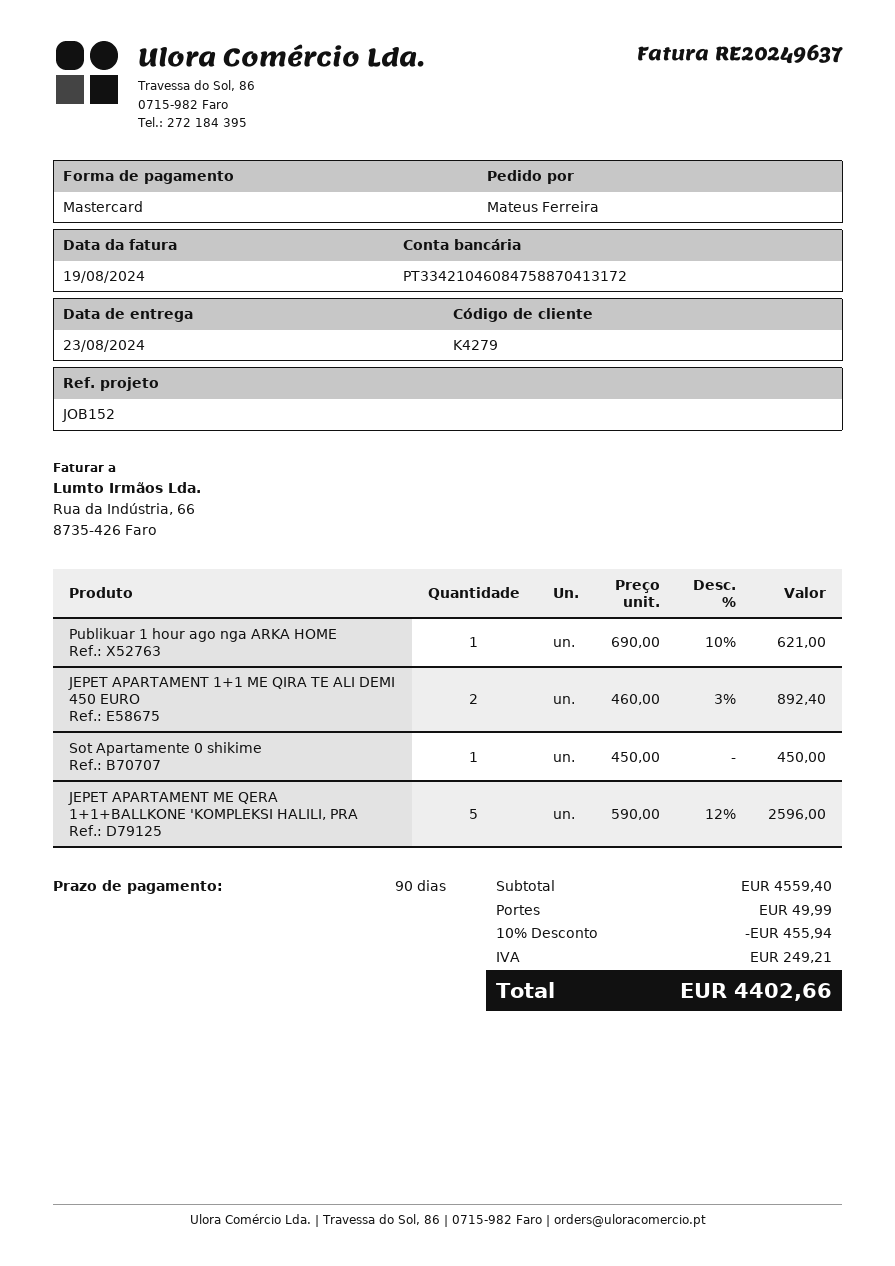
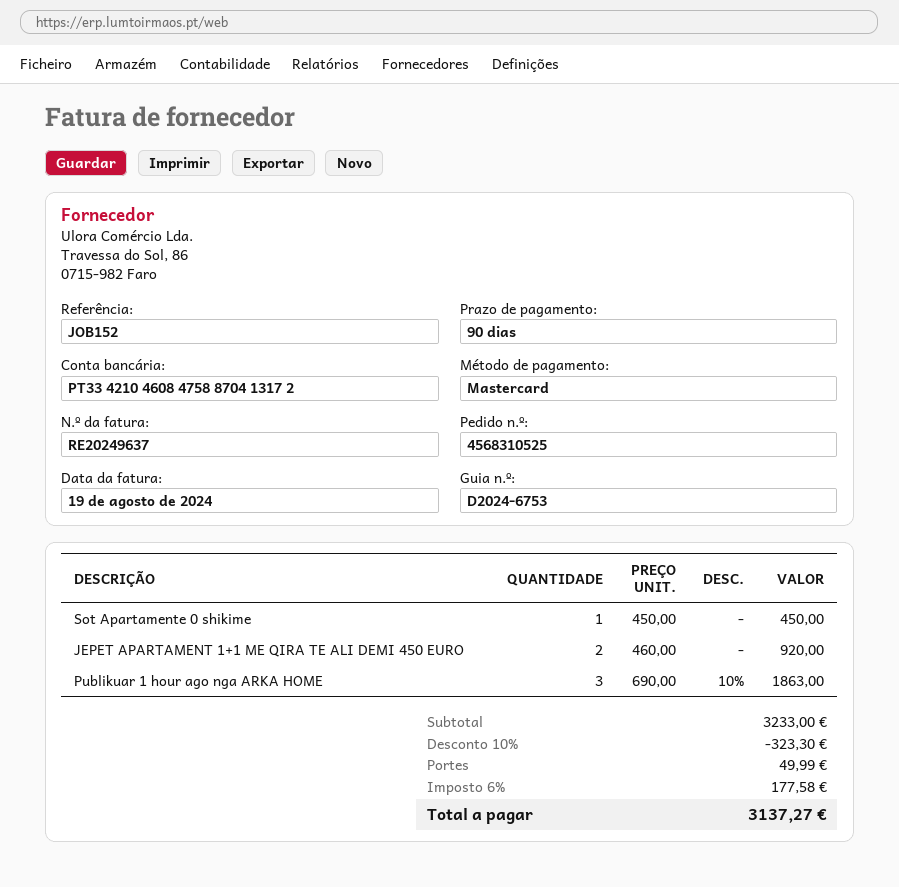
Publikuar 1 hour ago nga ARKA HOME: 1 x 690.00 - 10% = 621.00 -> 3 x 690.00 - 10% = 1863.00
JEPET APARTAMENT 1+1 ME QIRA TE ALI DEMI 450 EURO: 2 x 460.00 - 3% = 892.40 -> 2 x 460.00 = 920.00
JEPET APARTAMENT ME QERA 1+1+BALLKONE 'KOMPLEKSI HALILI, PRA: 5 x 590.00 - 12% = 2596.00 -> none
subtotal: 4559.40 -> 3233.00
discount: 10% = 455.94 -> 10% = 323.30
tax: 249.21 -> 177.58
total: 4402.66 -> 3137.27

